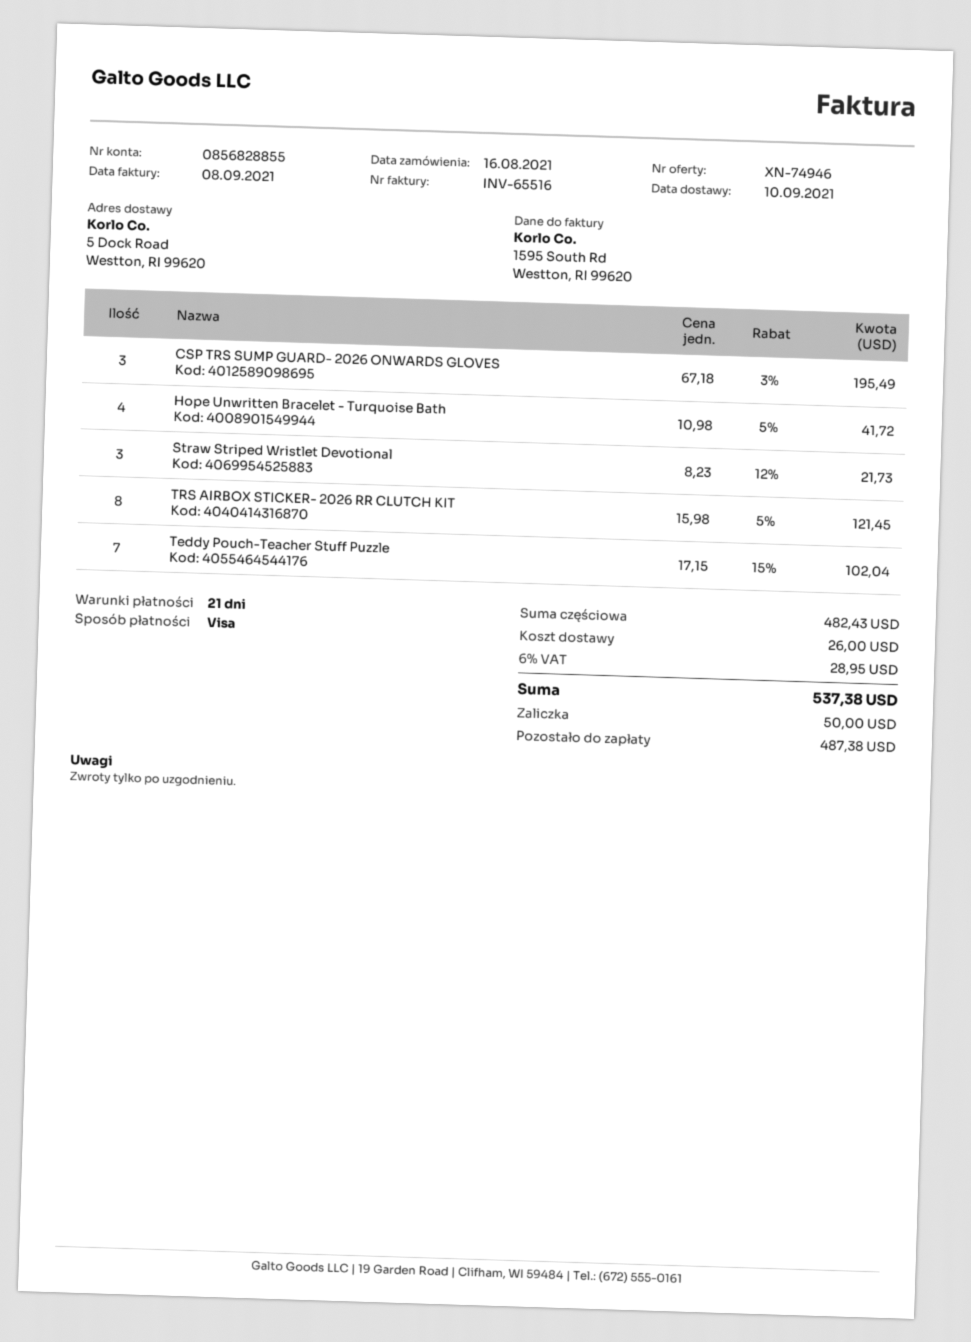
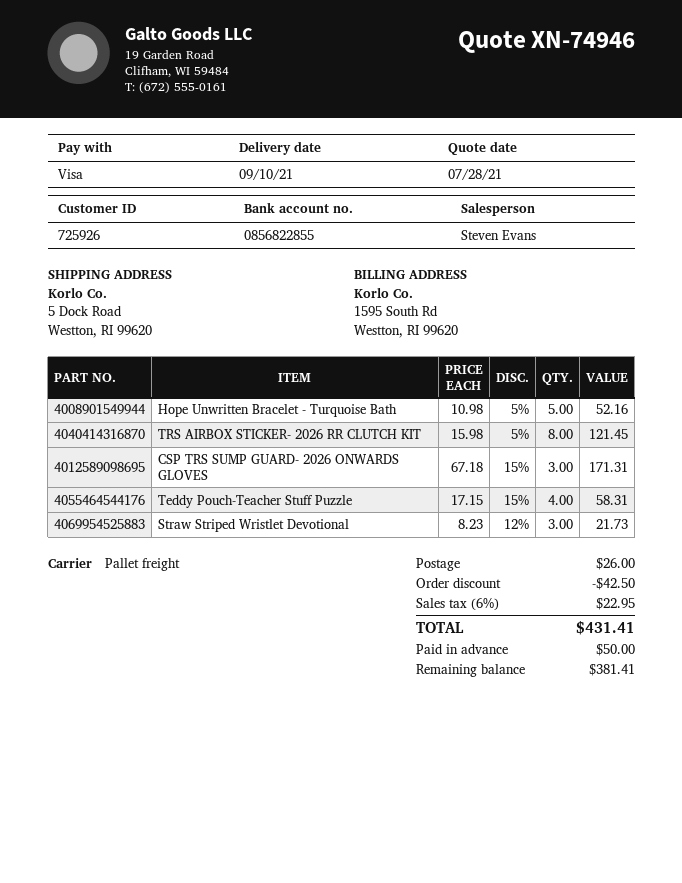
bank account: 0856828855 -> 0856822855
CSP TRS SUMP GUARD- 2026 ONWARDS GLOVES: 3 x 67.18 - 3% = 195.49 -> 3 x 67.18 - 15% = 171.31
Hope Unwritten Bracelet - Turquoise Bath: 4 x 10.98 - 5% = 41.72 -> 5 x 10.98 - 5% = 52.16
Teddy Pouch-Teacher Stuff Puzzle: 7 x 17.15 - 15% = 102.04 -> 4 x 17.15 - 15% = 58.31
discount: none -> 42.50
tax: 6% = 28.95 -> 6% = 22.95
total: 537.38 -> 431.41
balance: 487.38 -> 381.41

